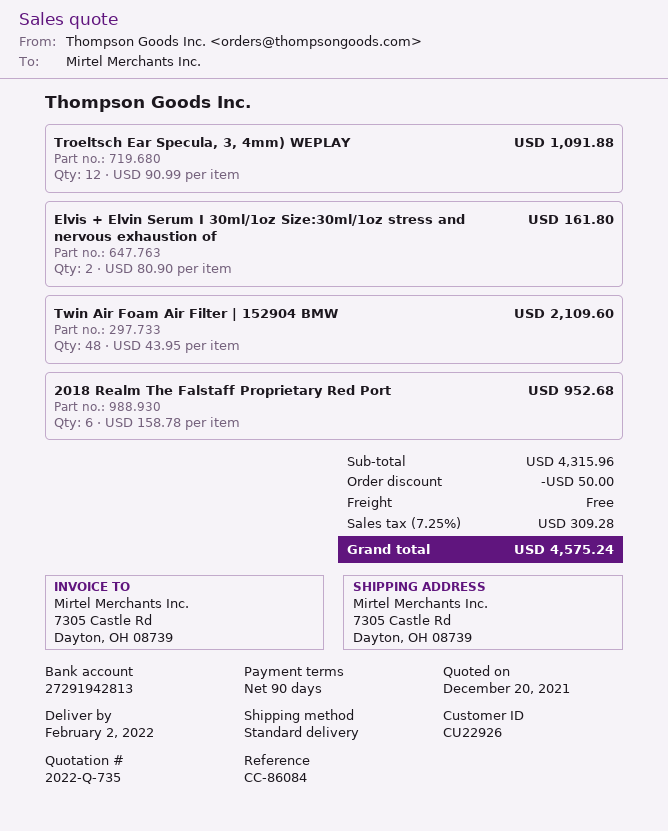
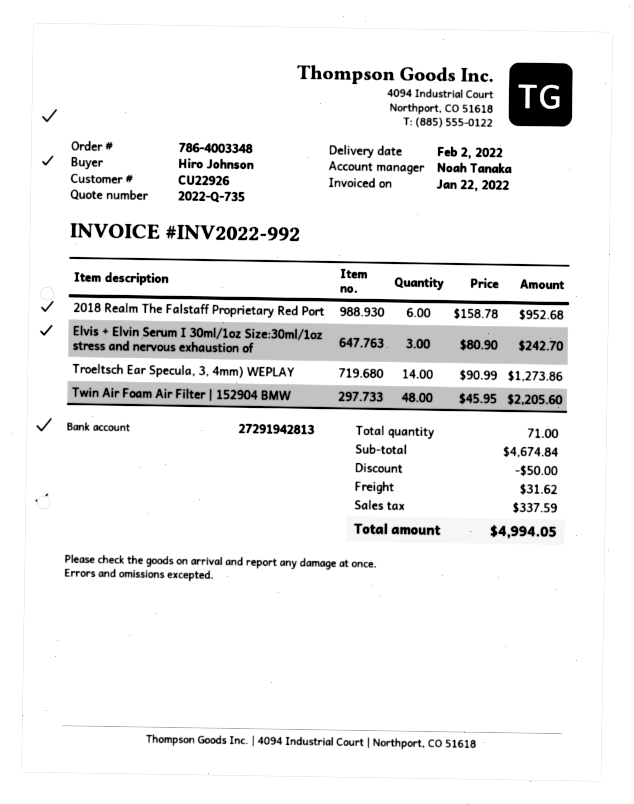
Troeltsch Ear Specula, 3, 4mm) WEPLAY: 12 x 90.99 = 1091.88 -> 14 x 90.99 = 1273.86
Elvis + Elvin Serum I 30ml/1oz Size:30ml/1oz stress and nervous exhaustion of: 2 x 80.90 = 161.80 -> 3 x 80.90 = 242.70
Twin Air Foam Air Filter | 152904 BMW: 48 x 43.95 = 2109.60 -> 48 x 45.95 = 2205.60
subtotal: 4315.96 -> 4674.84
shipping: 0.00 -> 31.62
tax: 309.28 -> 337.59
total: 4575.24 -> 4994.05

